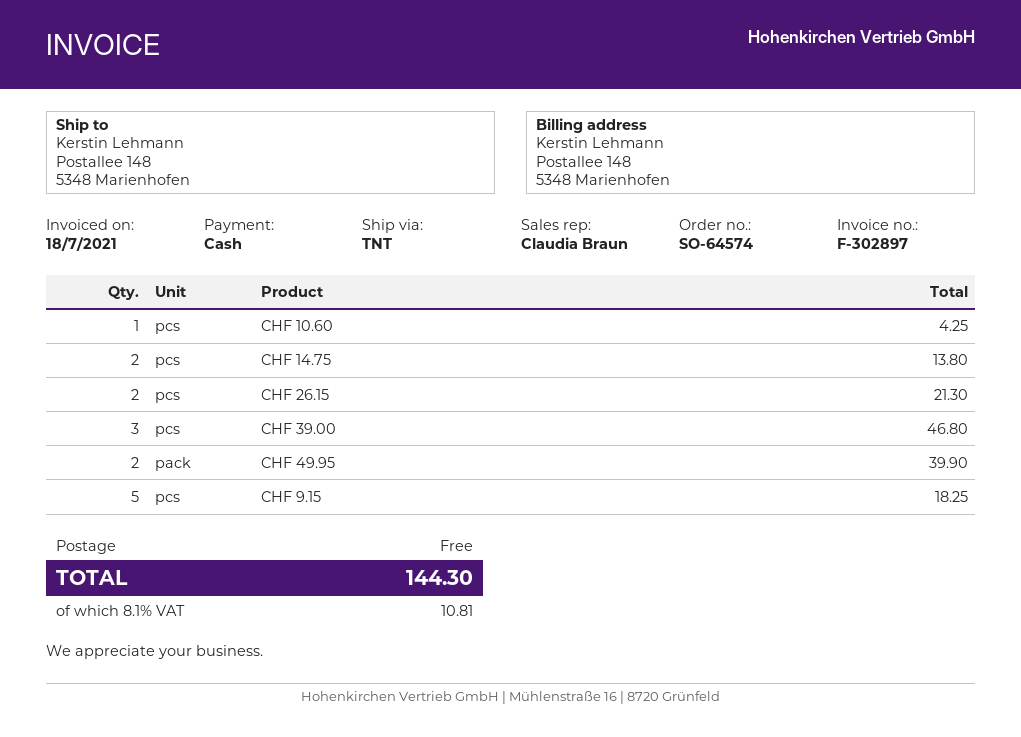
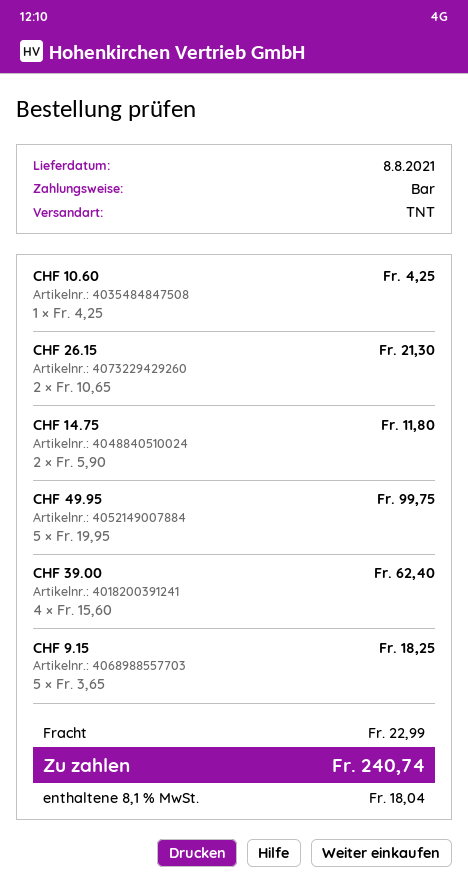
CHF 14.75: 2 for 13.80 -> 2 for 11.80
CHF 39.00: 3 for 46.80 -> 4 for 62.40
CHF 49.95: 2 for 39.90 -> 5 for 99.75
shipping: 0.00 -> 22.99
tax: 8.1% = 10.81 -> 8.1% = 18.04
total: 144.30 -> 240.74

